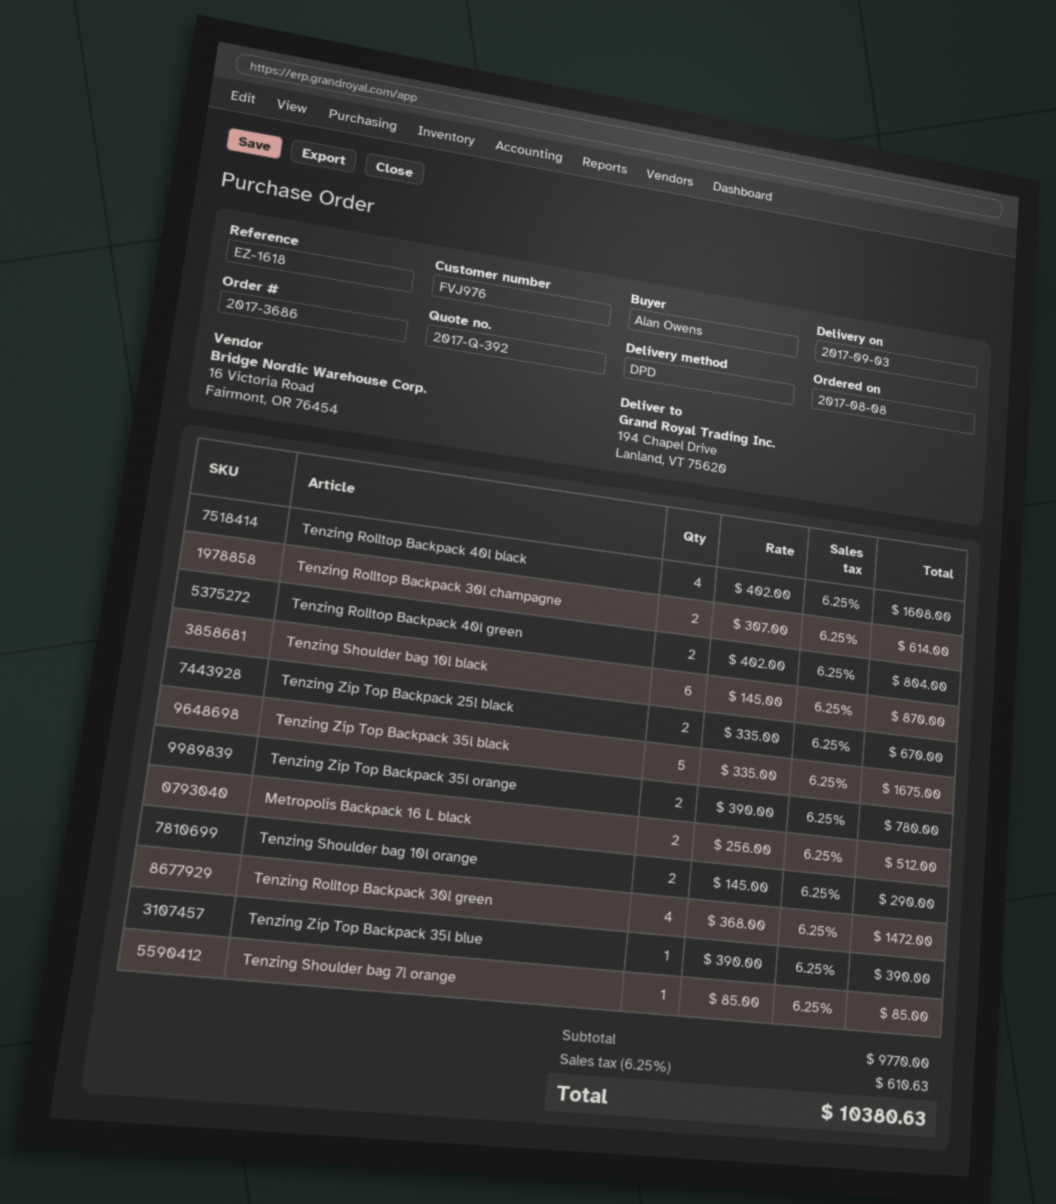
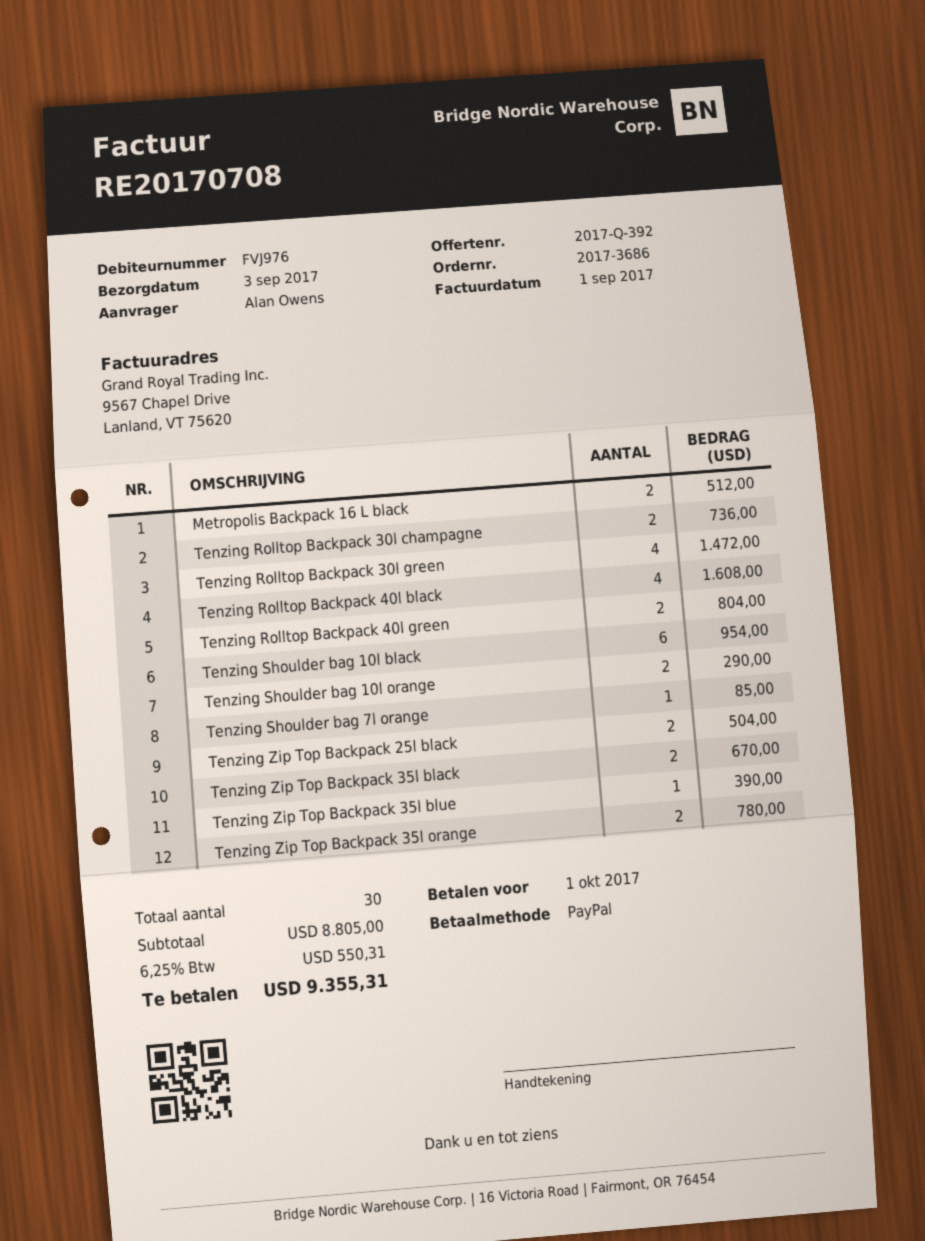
Tenzing Rolltop Backpack 30l champagne: 2 for 614.00 -> 2 for 736.00
Tenzing Shoulder bag 10l black: 6 for 870.00 -> 6 for 954.00
Tenzing Zip Top Backpack 25l black: 2 for 670.00 -> 2 for 504.00
Tenzing Zip Top Backpack 35l black: 5 for 1675.00 -> 2 for 670.00
subtotal: 9770.00 -> 8805.00
tax: 6.25% = 610.63 -> 6.25% = 550.31
total: 10380.63 -> 9355.31

